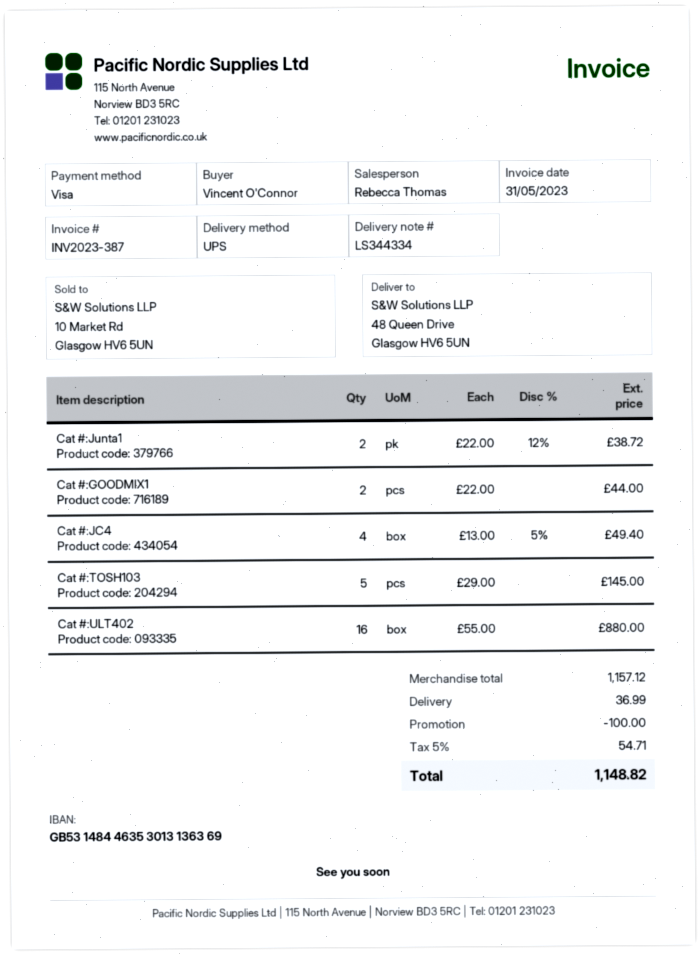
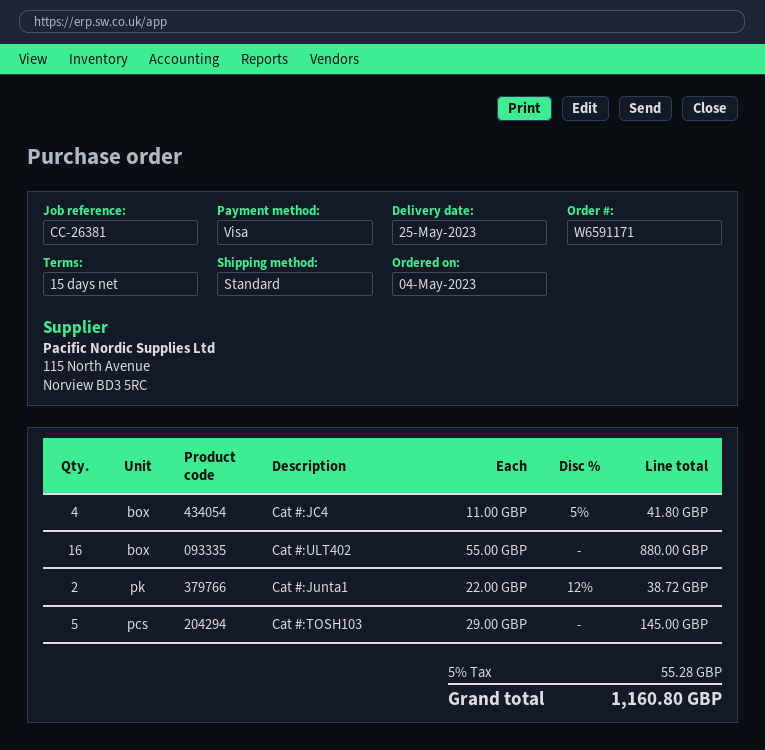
shipping method: UPS -> standard
Cat #:GOODMIX1: 2 x 22.00 = 44.00 -> none
Cat #:JC4: 4 x 13.00 - 5% = 49.40 -> 4 x 11.00 - 5% = 41.80
discount: 100.00 -> none
shipping: 36.99 -> none
tax: 5% = 54.71 -> 5% = 55.28
total: 1148.82 -> 1160.80

